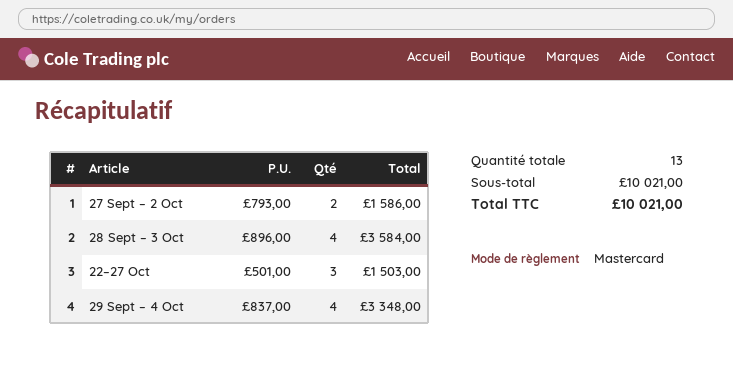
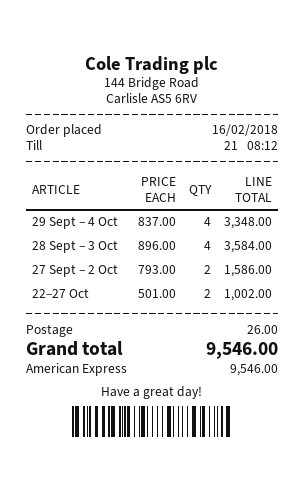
payment method: Mastercard -> American Express
22–27 Oct: 3 x 501.00 = 1503.00 -> 2 x 501.00 = 1002.00
shipping: none -> 26.00
total: 10021.00 -> 9546.00

